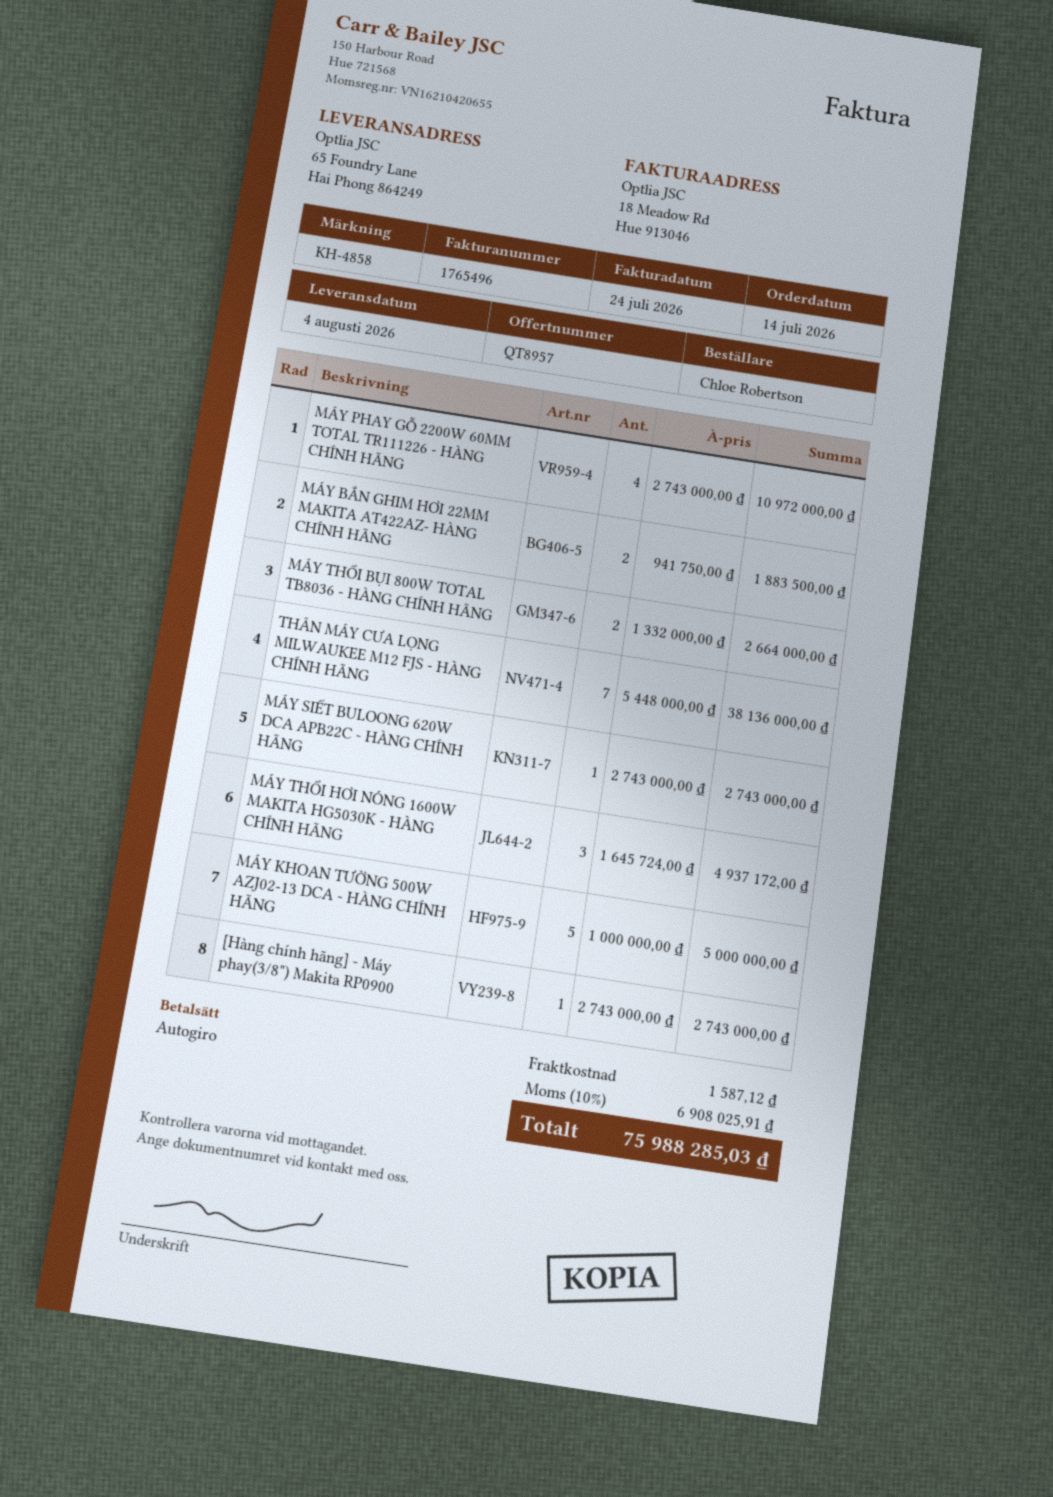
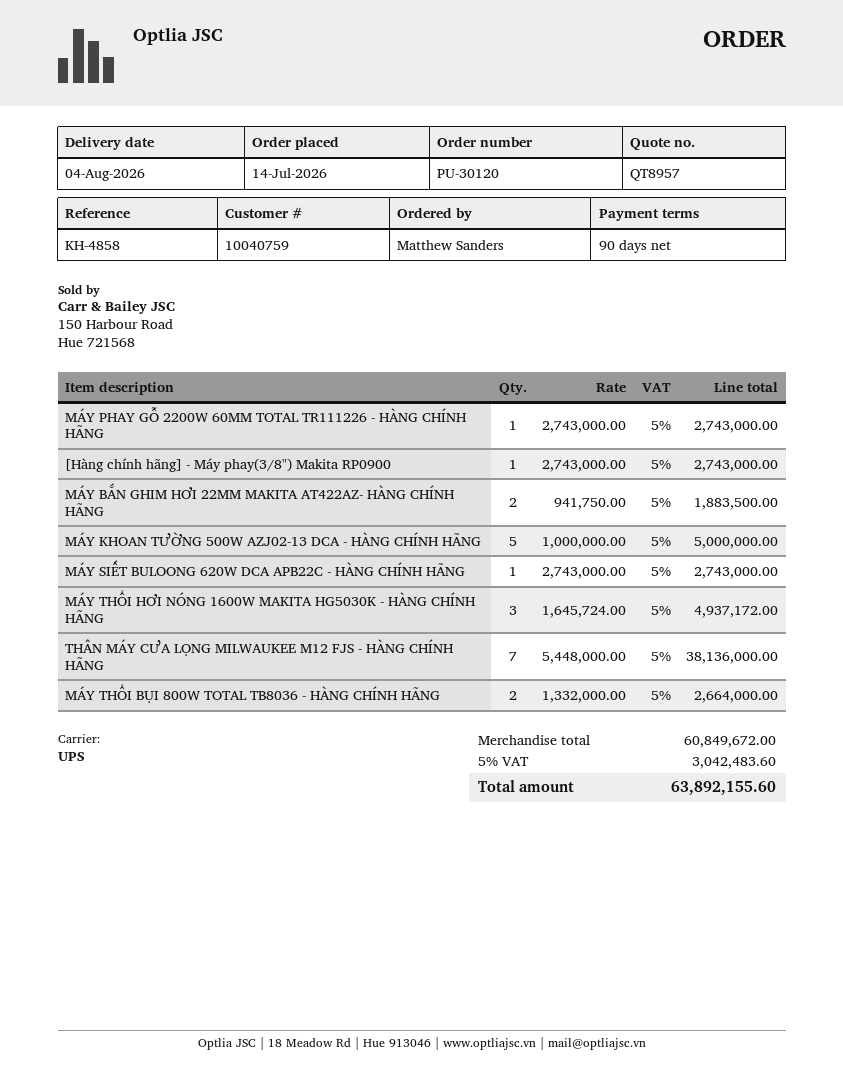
ordered by: Chloe Robertson -> Matthew Sanders
MÁY PHAY GỖ 2200W 60MM TOTAL TR111226 - HÀNG CHÍNH HÃNG: 4 x 2743000.00 = 10972000.00 -> 1 x 2743000.00 = 2743000.00
shipping: 1587.12 -> none
tax: 10% = 6908025.91 -> 5% = 3042483.60
total: 75988285.03 -> 63892155.60

